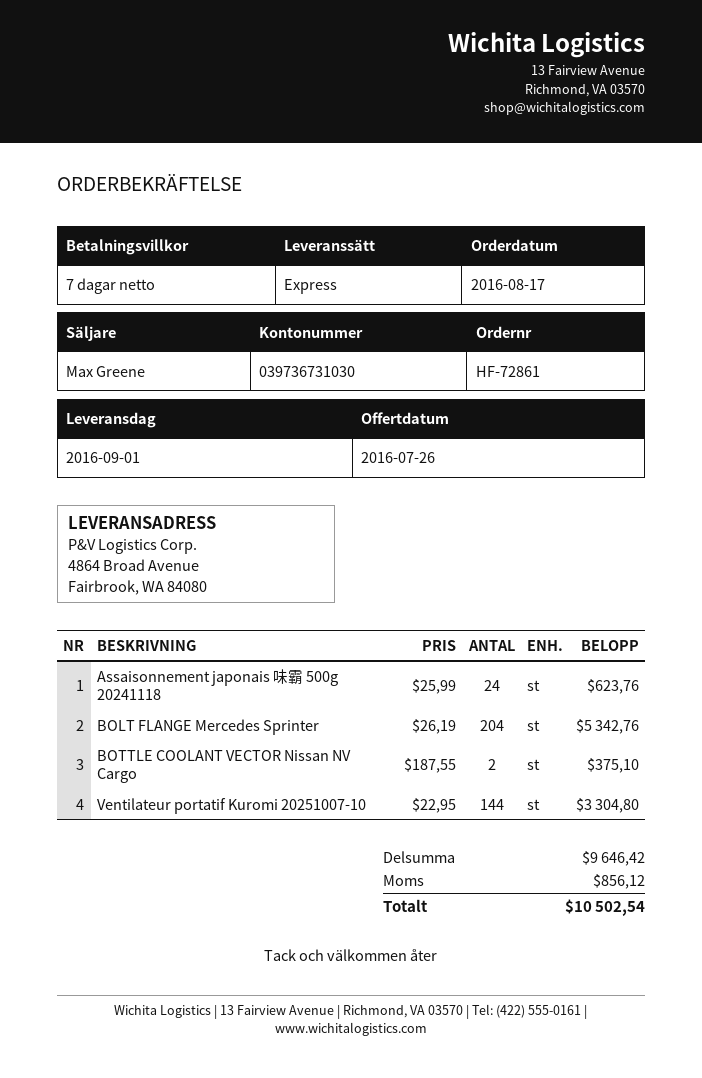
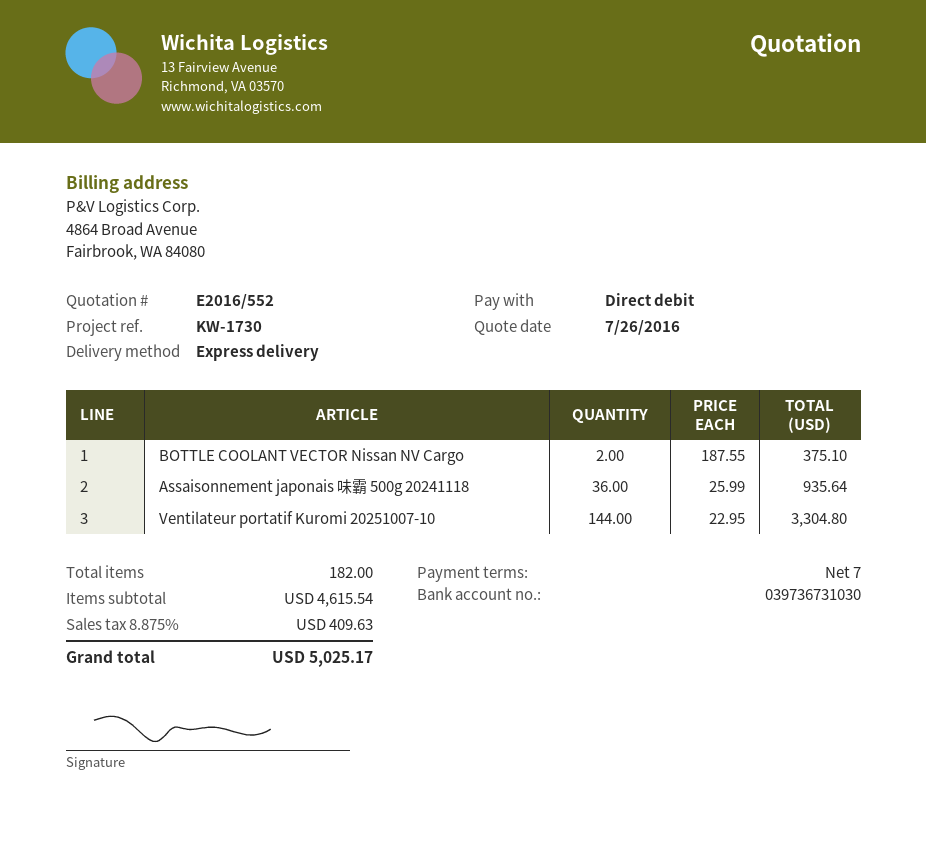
Assaisonnement japonais 味霸 500g 20241118: 24 x 25.99 = 623.76 -> 36 x 25.99 = 935.64
BOLT FLANGE Mercedes Sprinter: 204 x 26.19 = 5342.76 -> none
subtotal: 9646.42 -> 4615.54
tax: 856.12 -> 409.63
total: 10502.54 -> 5025.17

